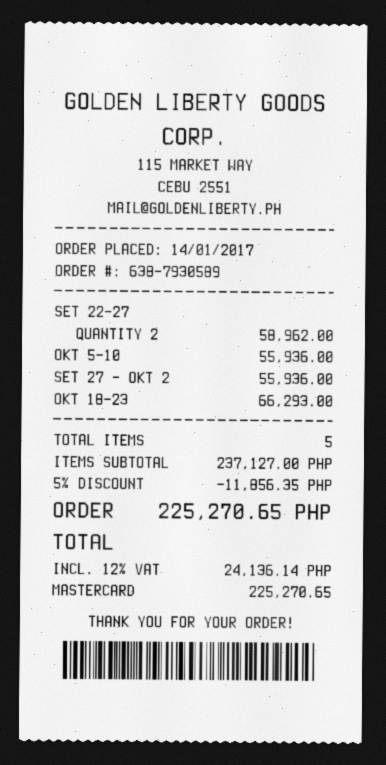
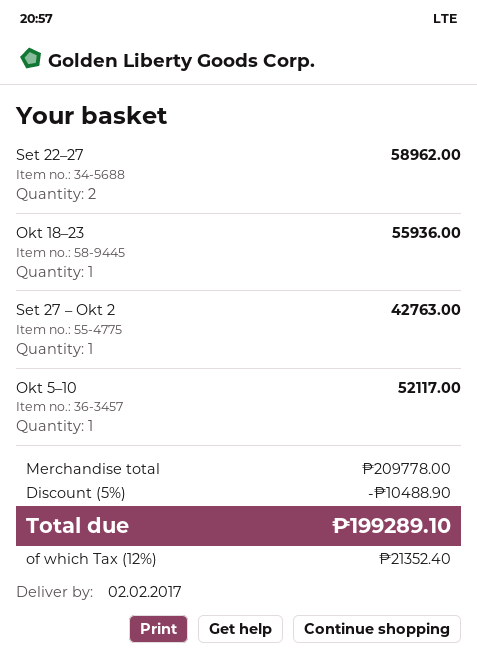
OKT 5–10: 1 for 55936.00 -> 1 for 52117.00
SET 27 – OKT 2: 1 for 55936.00 -> 1 for 42763.00
OKT 18–23: 1 for 66293.00 -> 1 for 55936.00
subtotal: 237127.00 -> 209778.00
discount: 5% = 11856.35 -> 5% = 10488.90
tax: 12% = 24136.14 -> 12% = 21352.40
total: 225270.65 -> 199289.10

